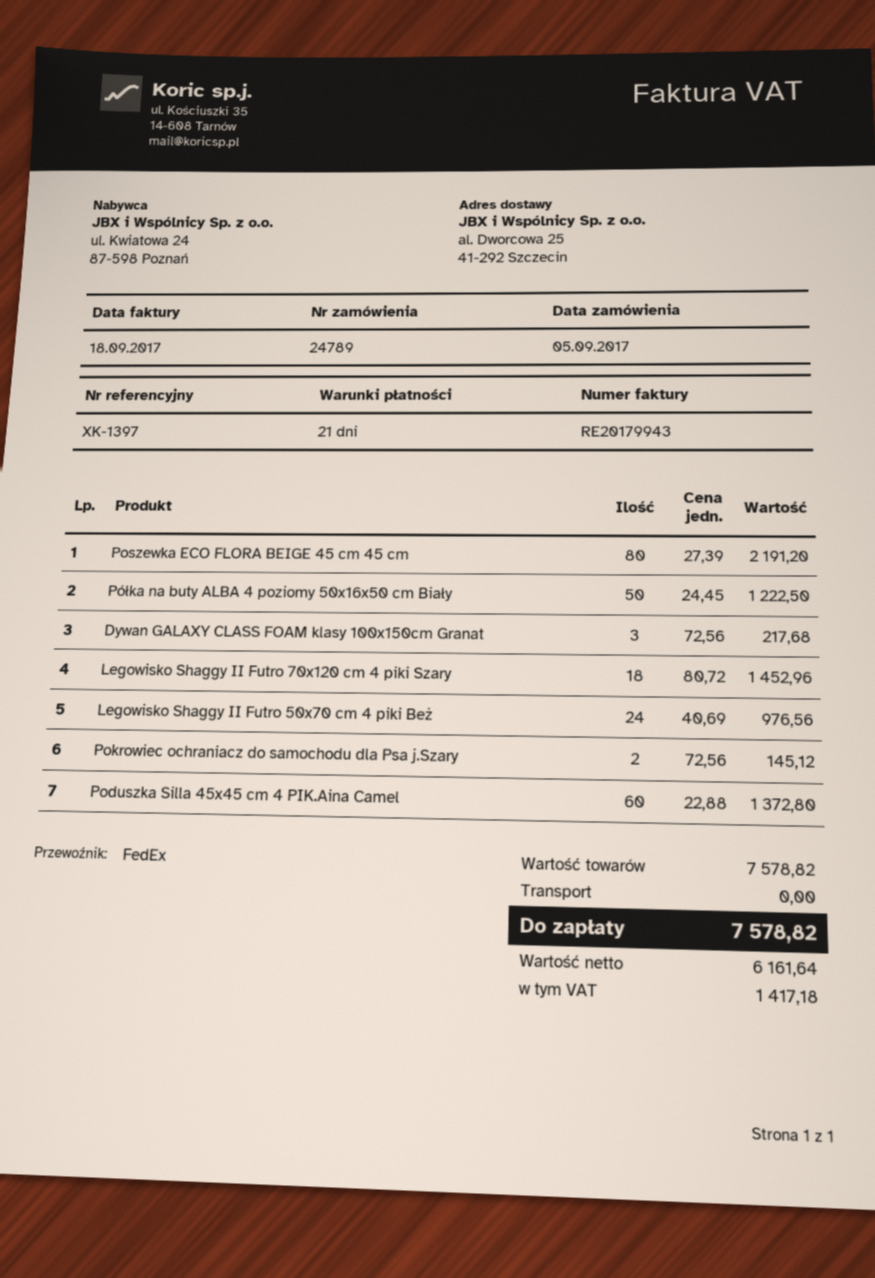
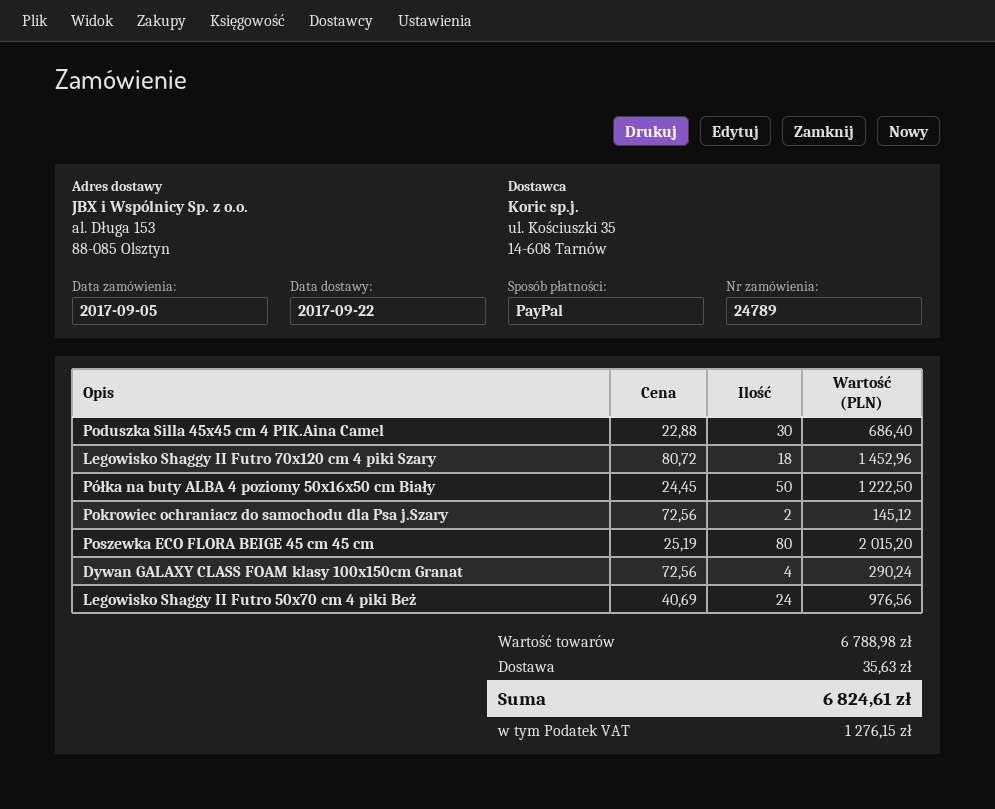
ship to: al. Dworcowa 25, 41-292 Szczecin -> al. Długa 153, 88-085 Olsztyn
Poszewka ECO FLORA BEIGE 45 cm 45 cm: 80 x 27.39 = 2191.20 -> 80 x 25.19 = 2015.20
Dywan GALAXY CLASS FOAM klasy 100x150cm Granat: 3 x 72.56 = 217.68 -> 4 x 72.56 = 290.24
Poduszka Silla 45x45 cm 4 PIK.Aina Camel: 60 x 22.88 = 1372.80 -> 30 x 22.88 = 686.40
subtotal: 7578.82 -> 6788.98
shipping: 0.00 -> 35.63
tax: 1417.18 -> 1276.15
total: 7578.82 -> 6824.61

